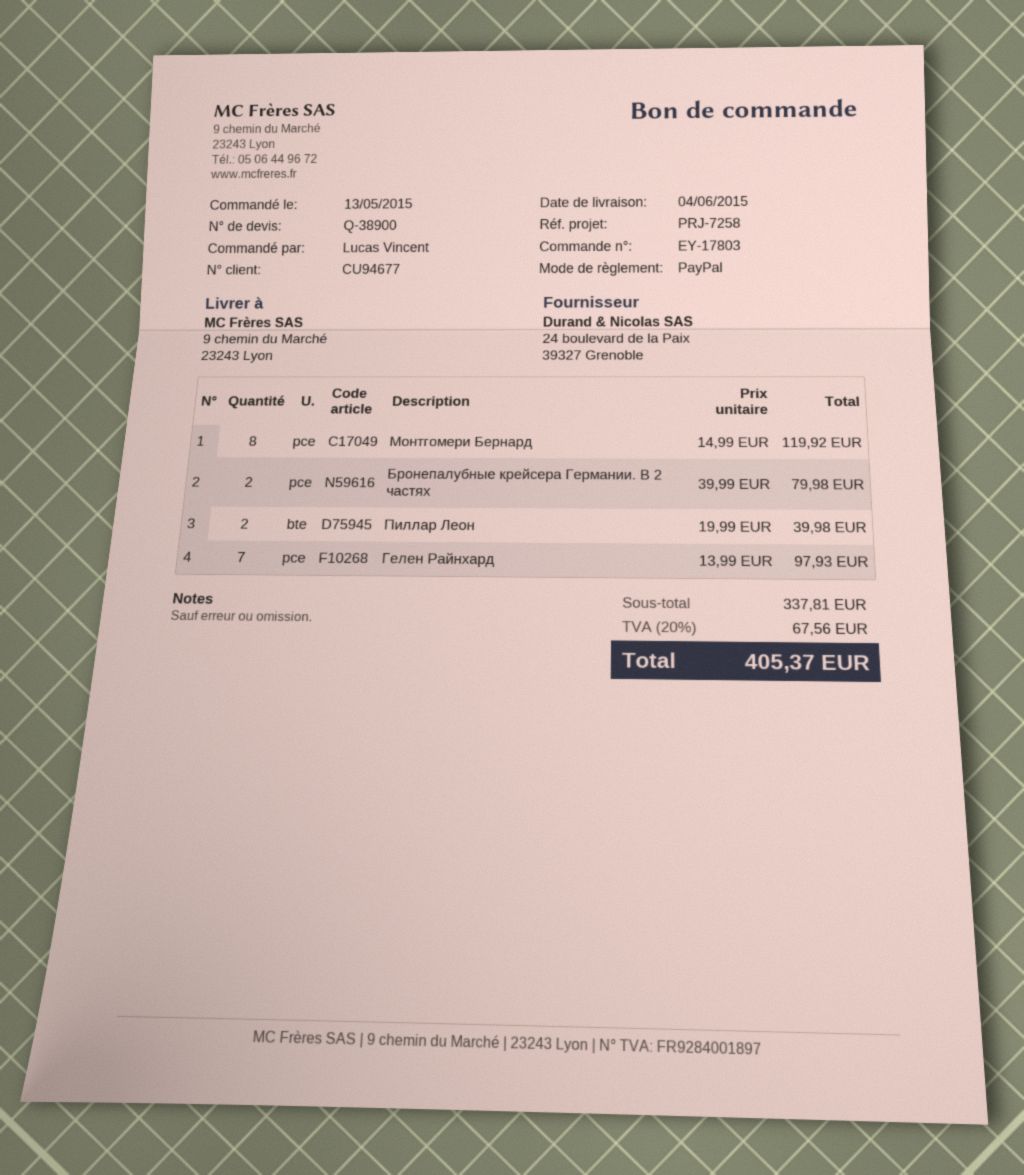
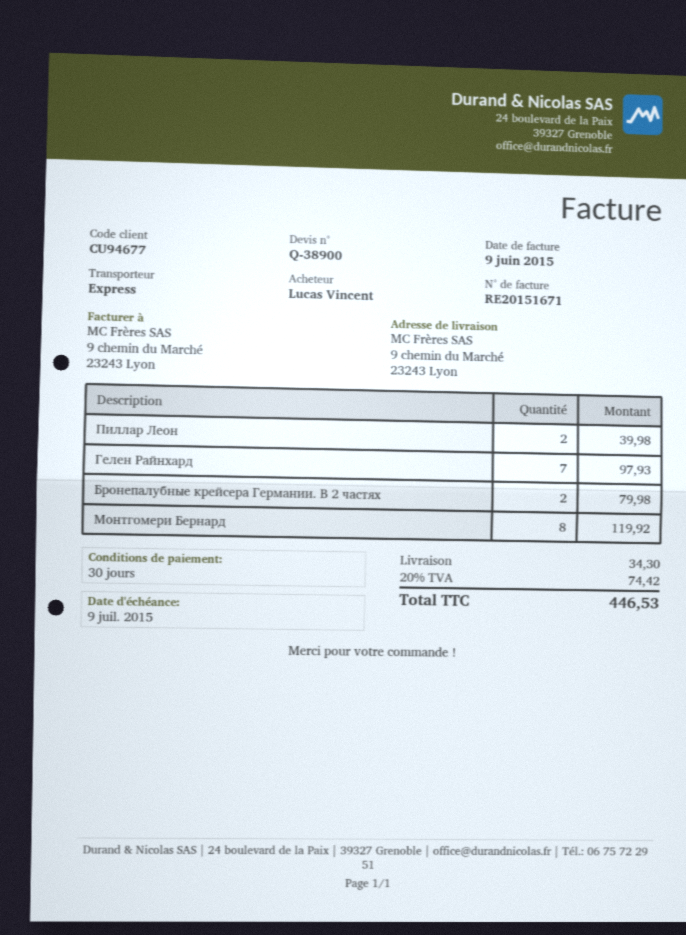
shipping: none -> 34.30
tax: 20% = 67.56 -> 20% = 74.42
total: 405.37 -> 446.53

